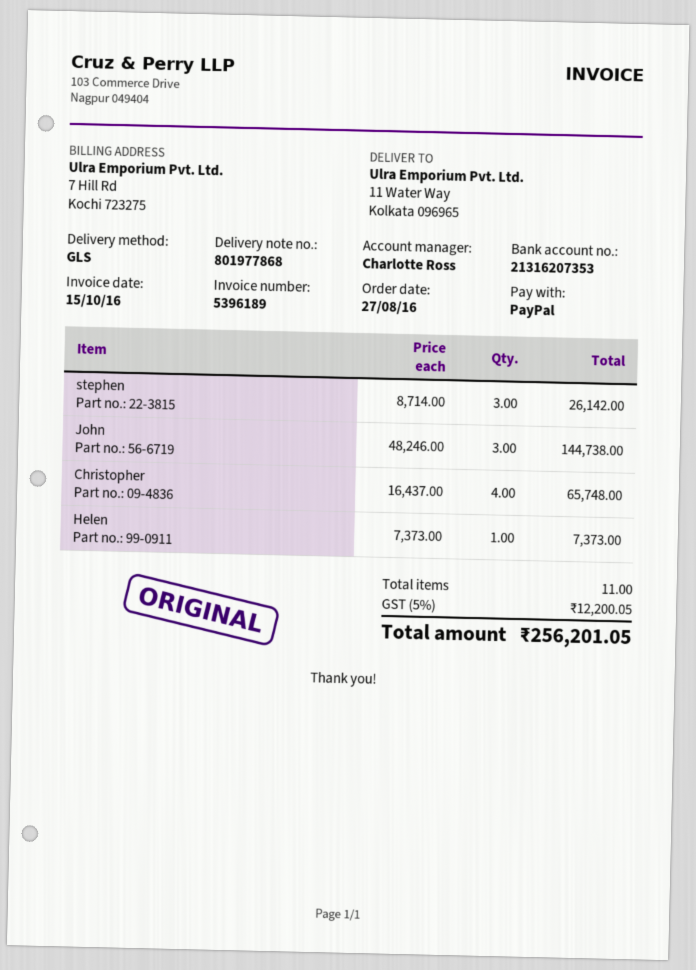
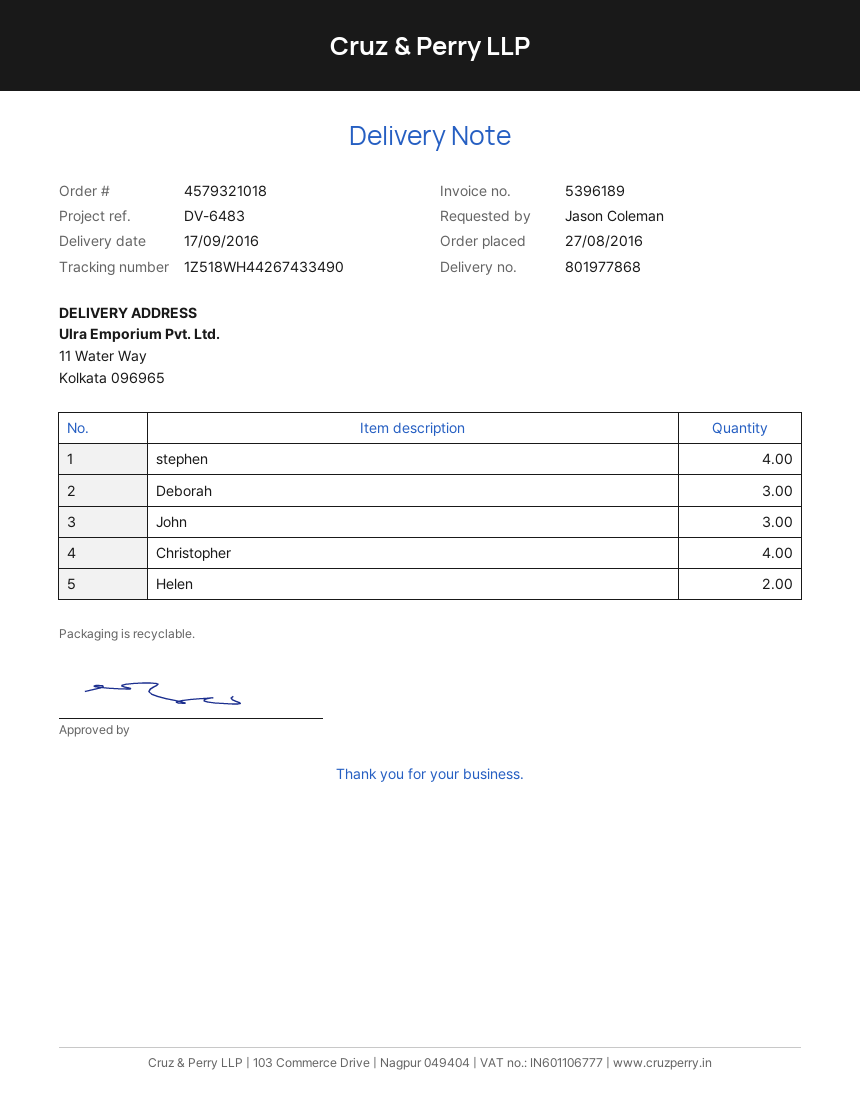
stephen: 3 -> 4
Helen: 1 -> 2
Deborah: none -> 3

